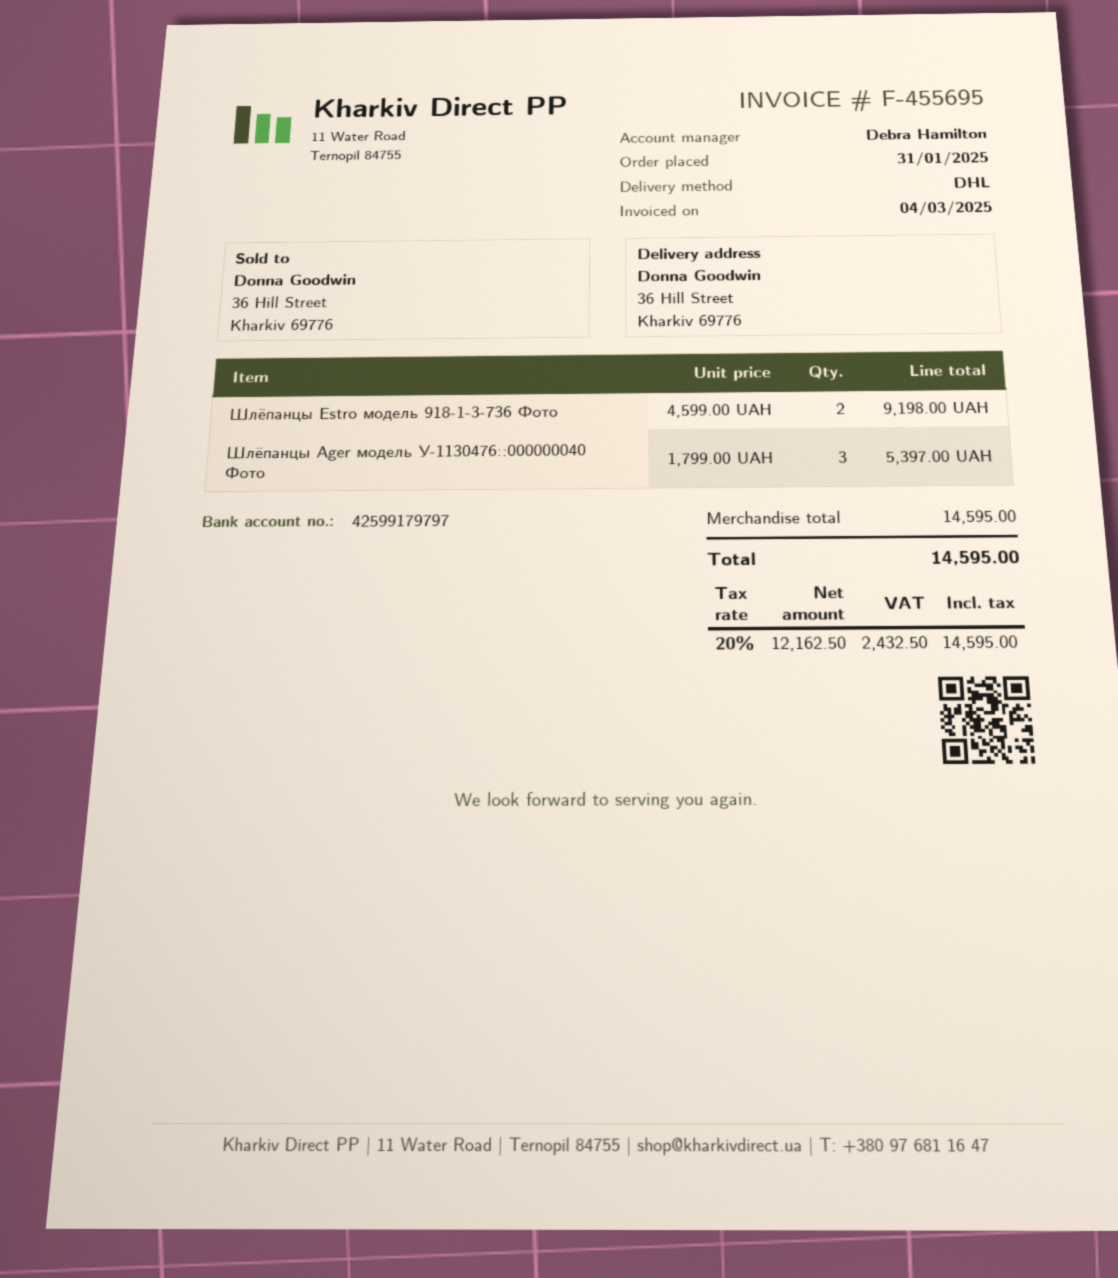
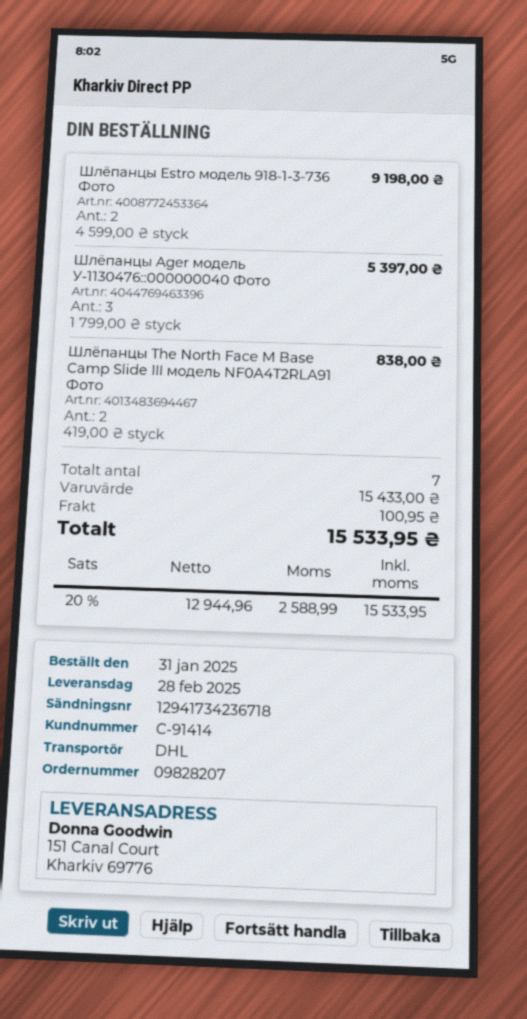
ship to: 36 Hill Street, Kharkiv 69776 -> 151 Canal Court, Kharkiv 69776
Шлёпанцы The North Face M Base Camp Slide III модель NF0A4T2RLA91 Фото: none -> 2 x 419.00 = 838.00
subtotal: 14595.00 -> 15433.00
shipping: none -> 100.95
net: 12162.50 -> 12944.96
tax: 20% = 2432.50 -> 20% = 2588.99
total: 14595.00 -> 15533.95

